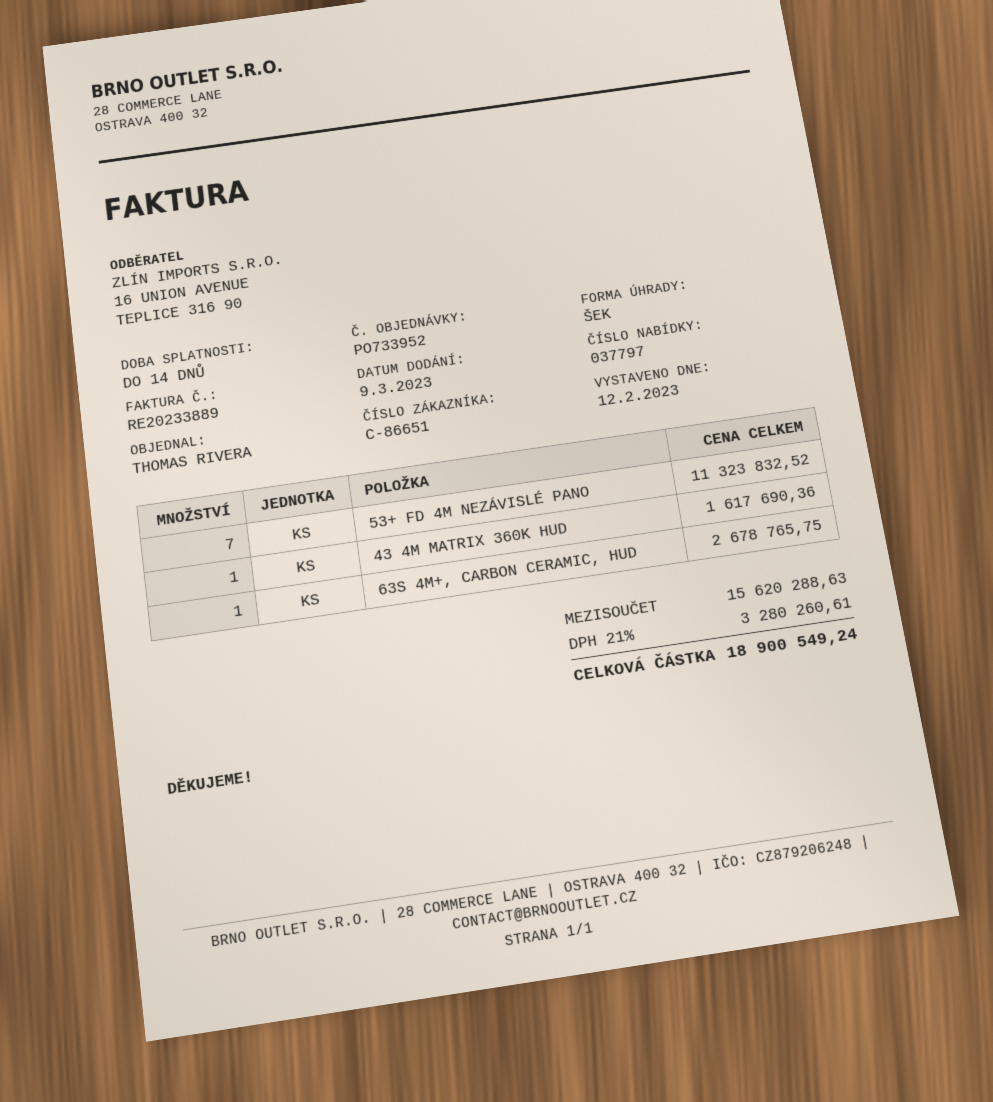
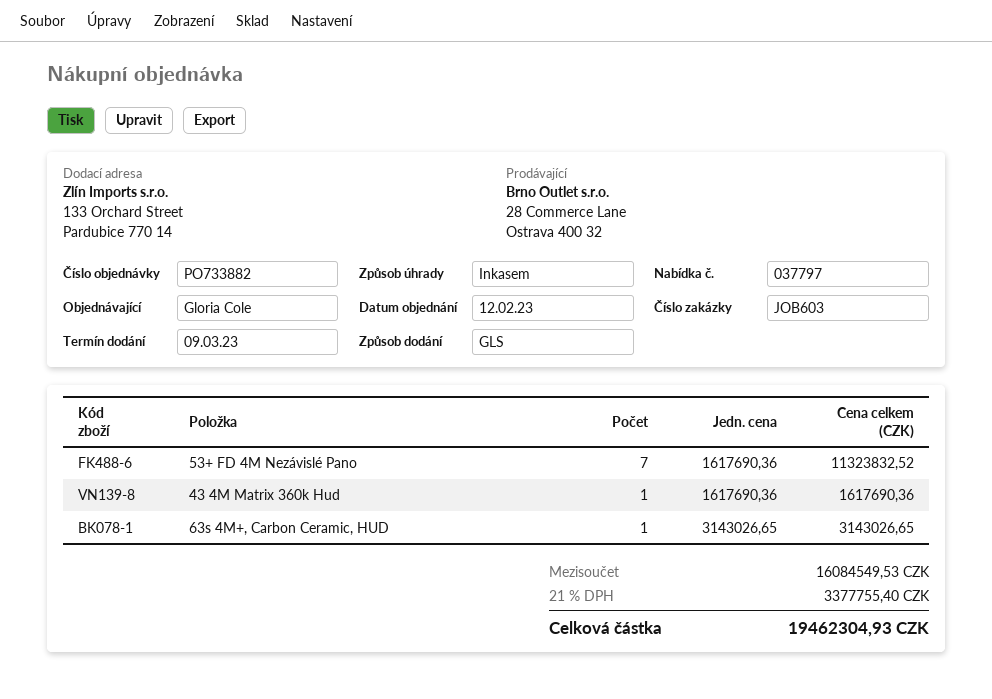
order number: PO733952 -> PO733882
ordered by: THOMAS RIVERA -> Gloria Cole
payment method: cheque -> direct debit
63S 4M+, CARBON CERAMIC, HUD: 1 for 2678765.75 -> 1 for 3143026.65
subtotal: 15620288.63 -> 16084549.53
tax: 21% = 3280260.61 -> 21% = 3377755.40
total: 18900549.24 -> 19462304.93

